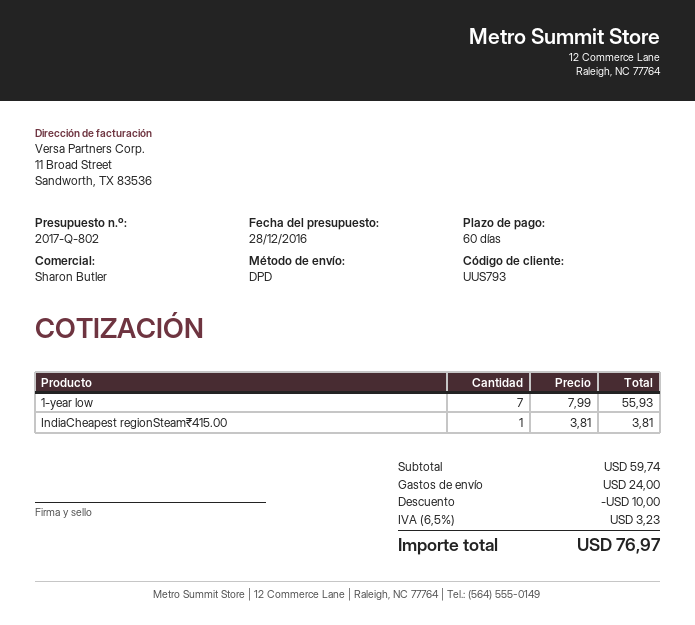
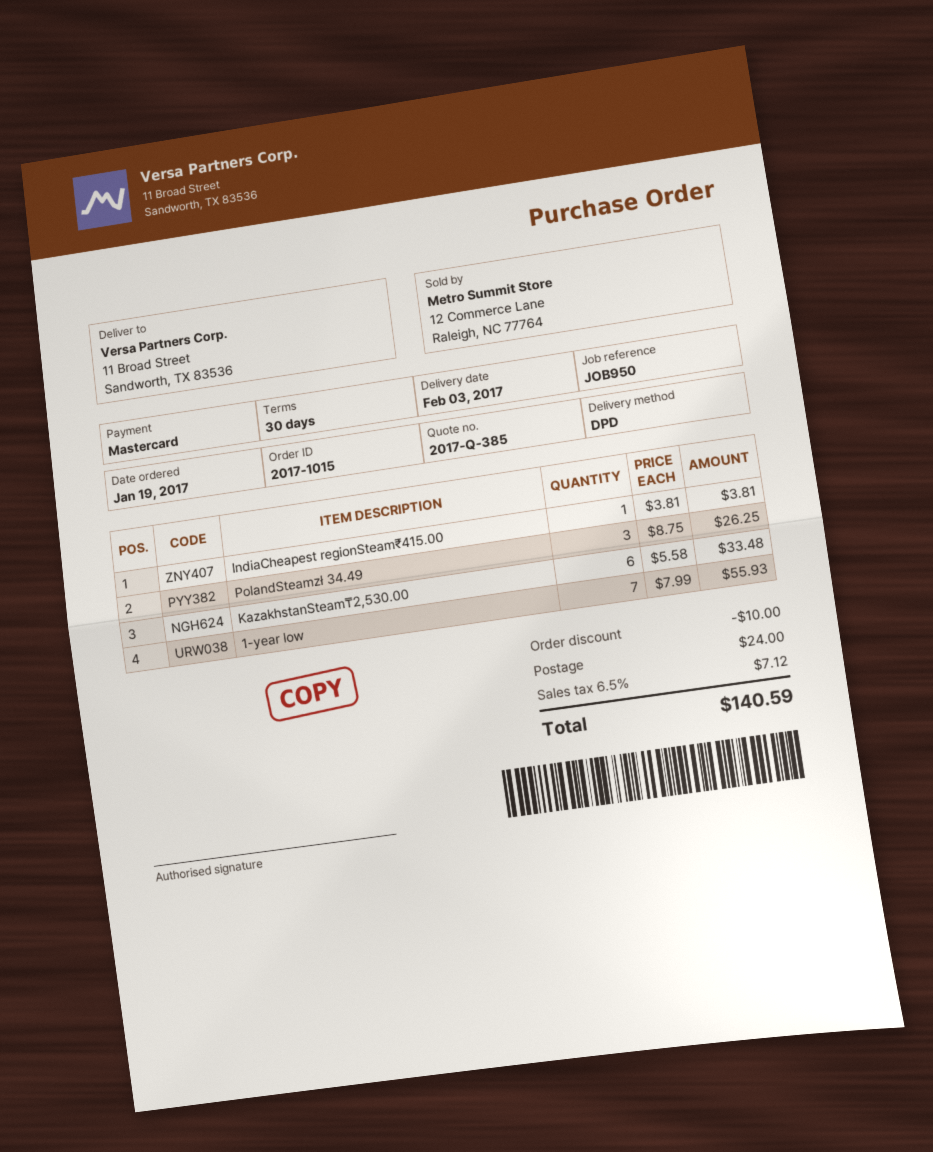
quote number: 2017-Q-802 -> 2017-Q-385
payment terms: 60 days -> 30 days
PolandSteamzł 34.49: none -> 3 x 8.75 = 26.25
KazakhstanSteam₸2,530.00: none -> 6 x 5.58 = 33.48
tax: 6.5% = 3.23 -> 6.5% = 7.12
total: 76.97 -> 140.59

